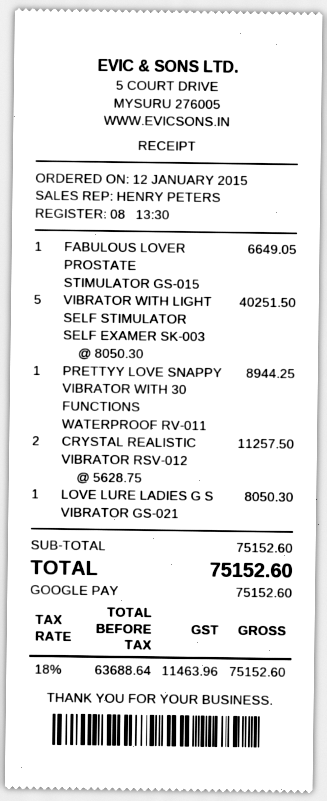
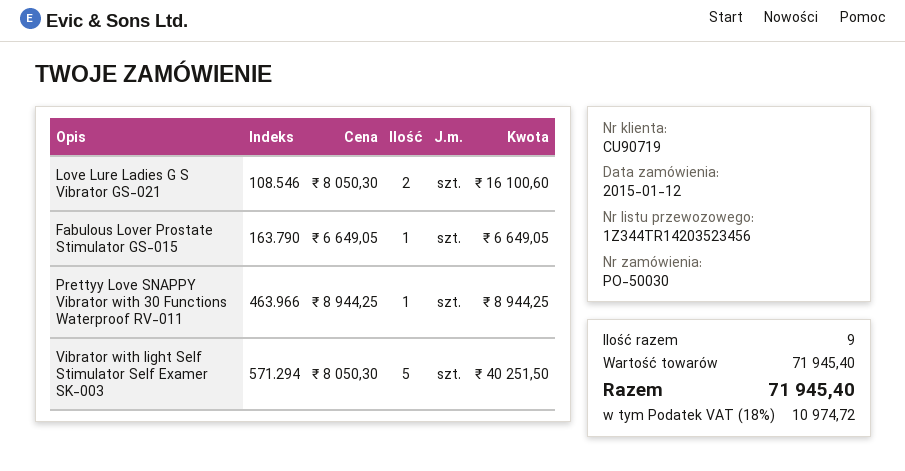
CRYSTAL REALISTIC VIBRATOR RSV-012: 2 x 5628.75 = 11257.50 -> none
LOVE LURE LADIES G S VIBRATOR GS-021: 1 x 8050.30 = 8050.30 -> 2 x 8050.30 = 16100.60
subtotal: 75152.60 -> 71945.40
tax: 18% = 11463.96 -> 18% = 10974.72
total: 75152.60 -> 71945.40

